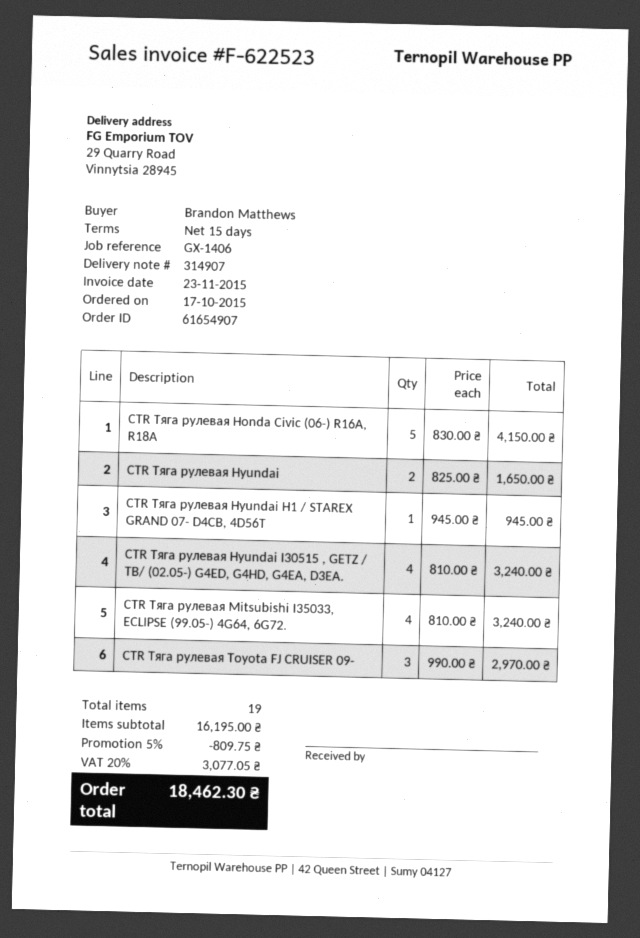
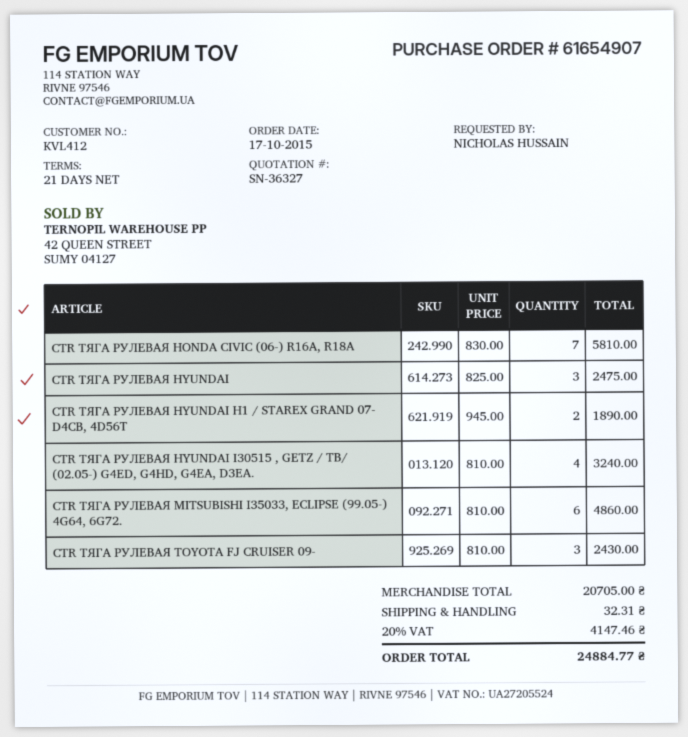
payment terms: 15 days -> 21 days
ordered by: Brandon Matthews -> NICHOLAS HUSSAIN
CTR Тяга рулевая Honda Civic (06-) R16A, R18A: 5 x 830.00 = 4150.00 -> 7 x 830.00 = 5810.00
CTR Тяга рулевая Hyundai: 2 x 825.00 = 1650.00 -> 3 x 825.00 = 2475.00
CTR Тяга рулевая Hyundai H1 / STAREX GRAND 07- D4CB, 4D56T: 1 x 945.00 = 945.00 -> 2 x 945.00 = 1890.00
CTR Тяга рулевая Mitsubishi I35033, ECLIPSE (99.05-) 4G64, 6G72.: 4 x 810.00 = 3240.00 -> 6 x 810.00 = 4860.00
CTR Тяга рулевая Toyota FJ CRUISER 09-: 3 x 990.00 = 2970.00 -> 3 x 810.00 = 2430.00
subtotal: 16195.00 -> 20705.00
discount: 5% = 809.75 -> none
shipping: none -> 32.31
tax: 20% = 3077.05 -> 20% = 4147.46
total: 18462.30 -> 24884.77

